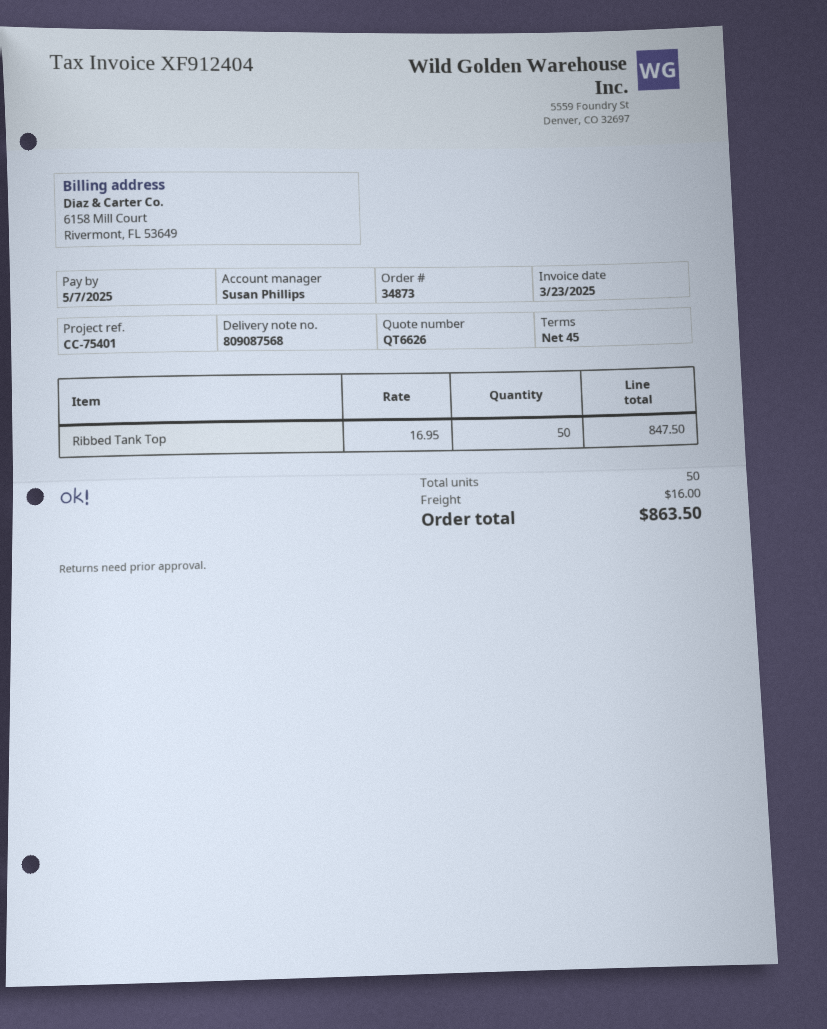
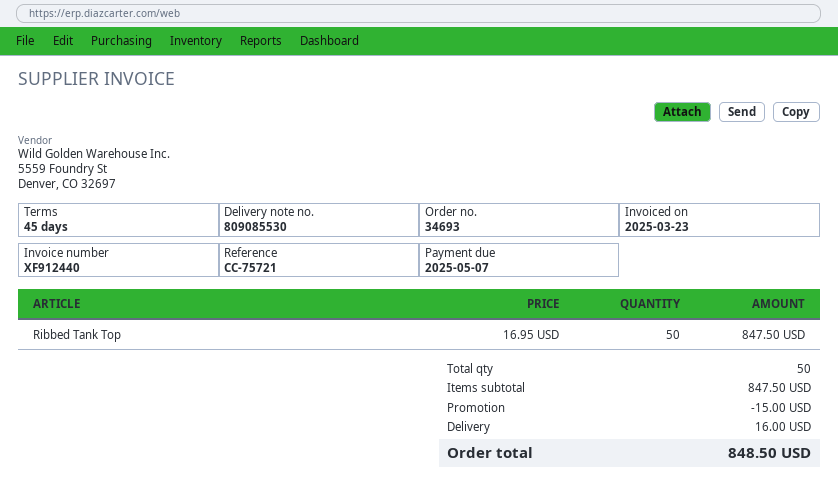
order number: 34873 -> 34693
delivery note number: 809087568 -> 809085530
invoice number: XF912404 -> XF912440
reference: CC-75401 -> CC-75721
discount: none -> 15.00
total: 863.50 -> 848.50

